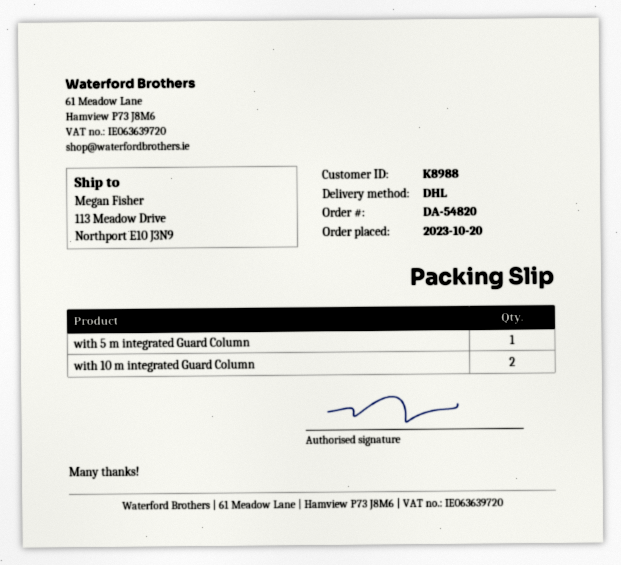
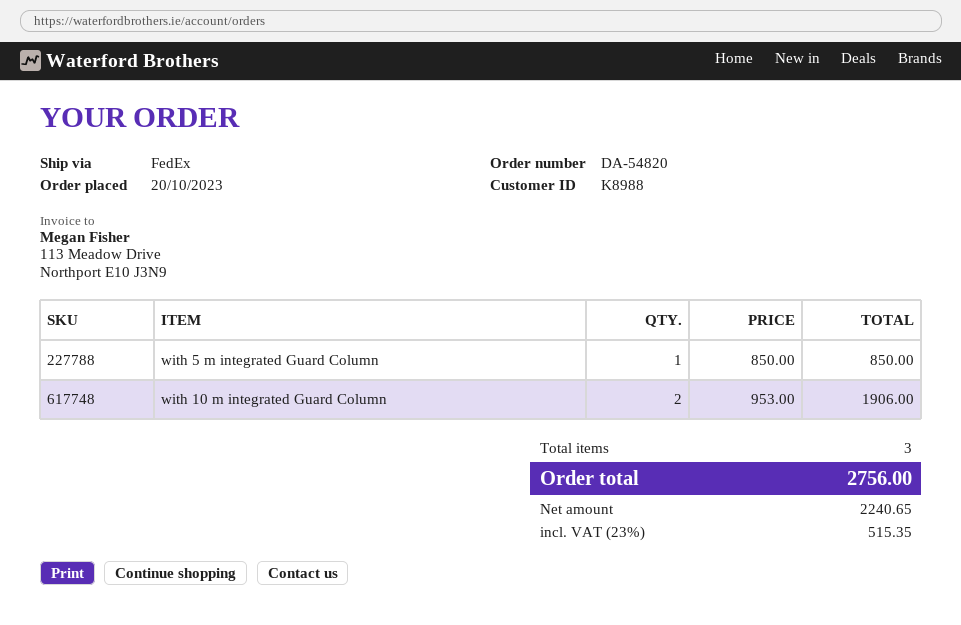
shipping method: DHL -> FedEx

